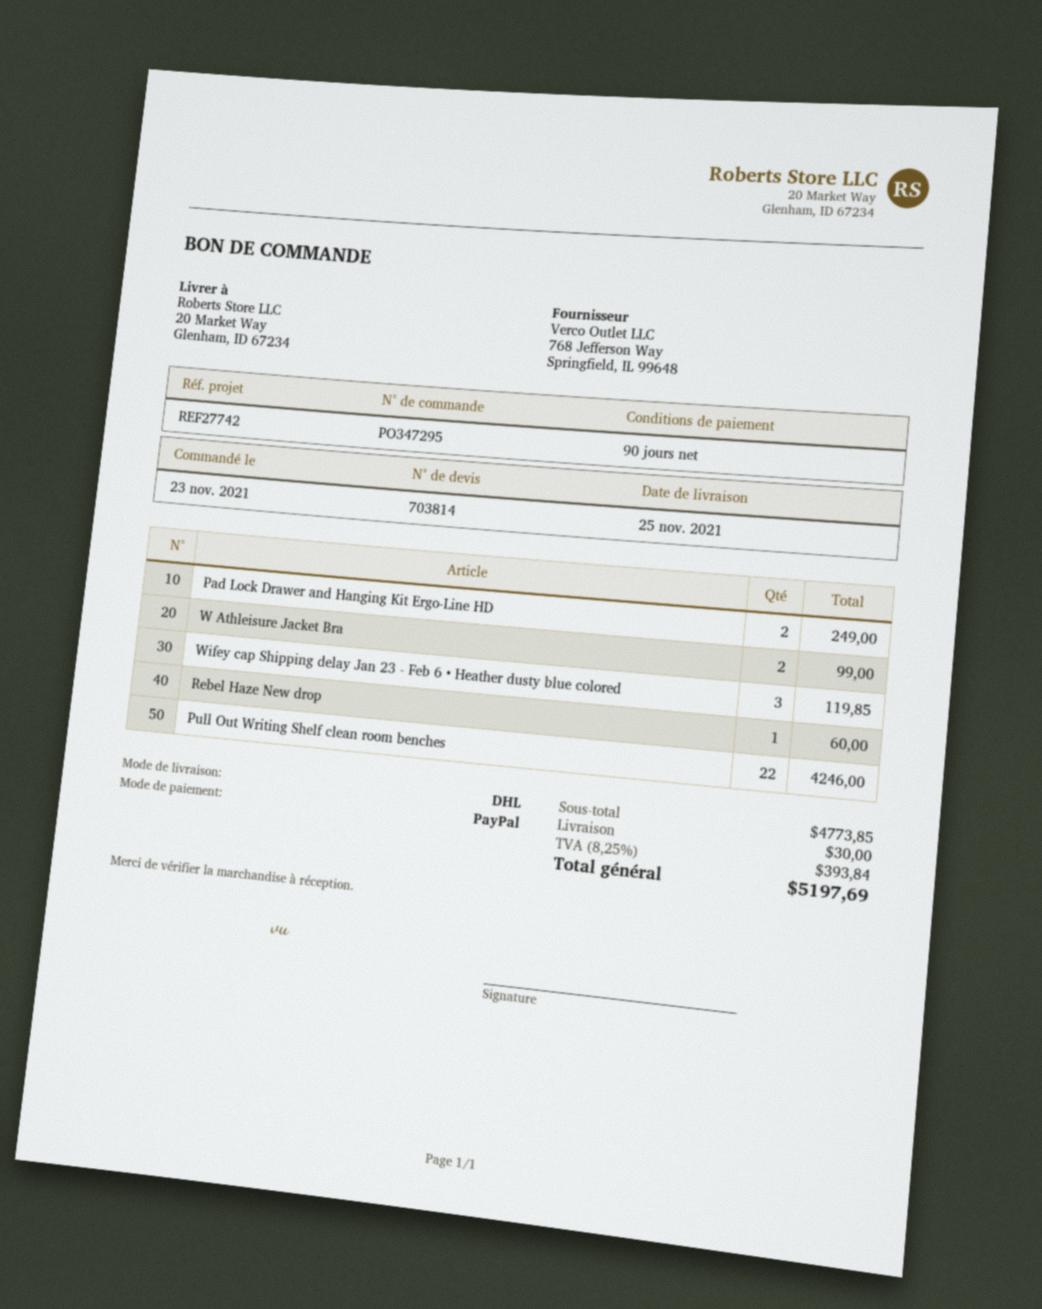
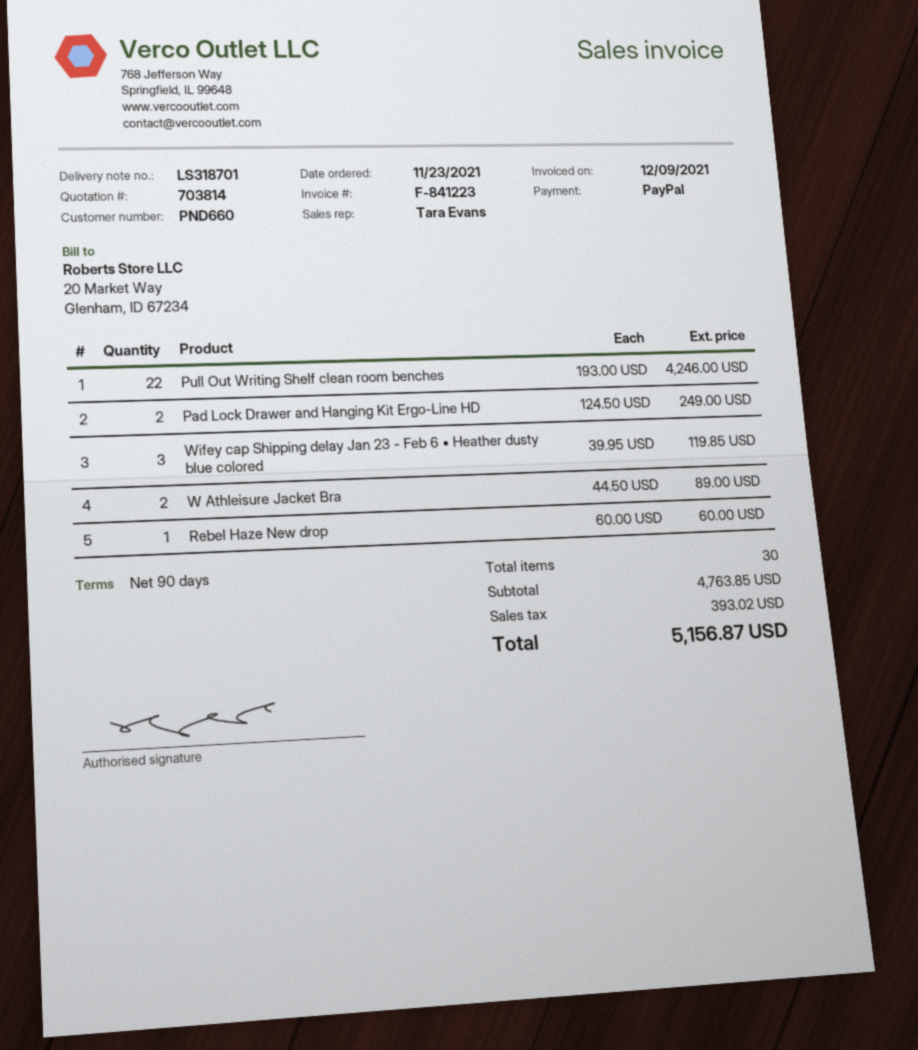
W Athleisure Jacket Bra: 2 for 99.00 -> 2 for 89.00
subtotal: 4773.85 -> 4763.85
shipping: 30.00 -> none
tax: 393.84 -> 393.02
total: 5197.69 -> 5156.87

